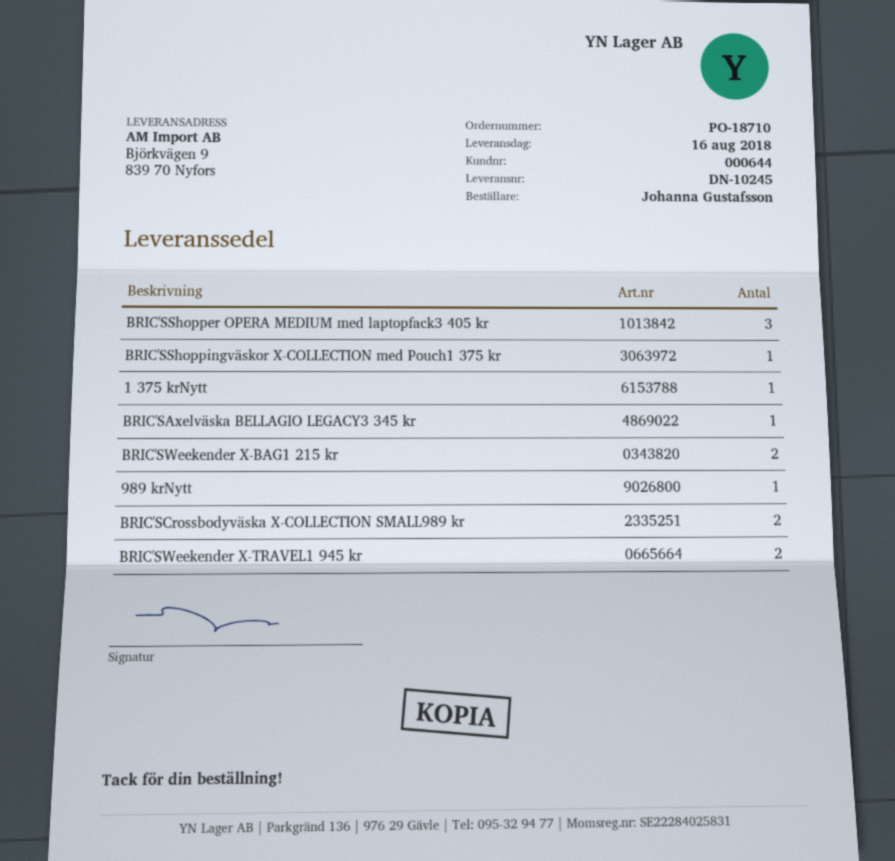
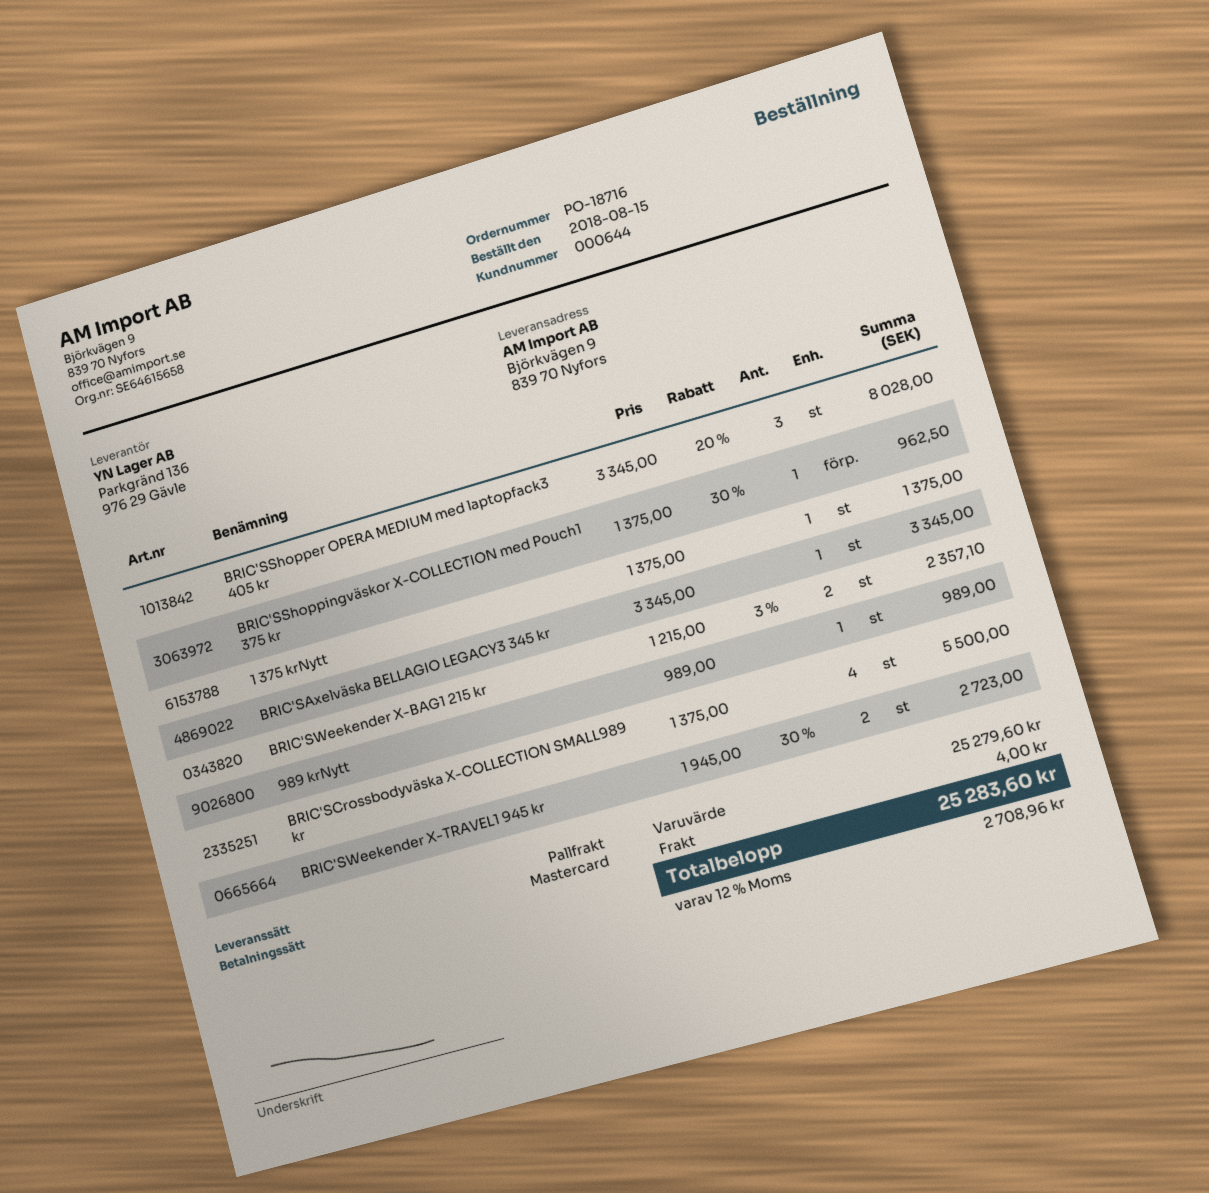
order number: PO-18710 -> PO-18716
BRIC'SCrossbodyväska X-COLLECTION SMALL989 kr: 2 -> 4

